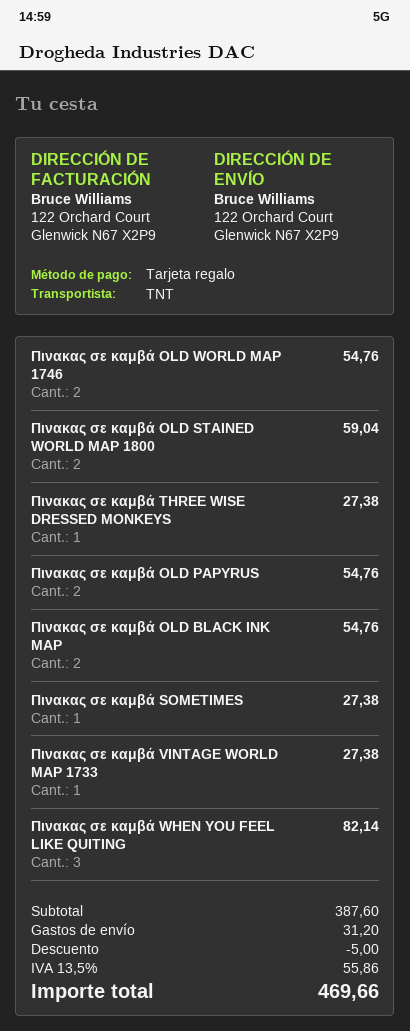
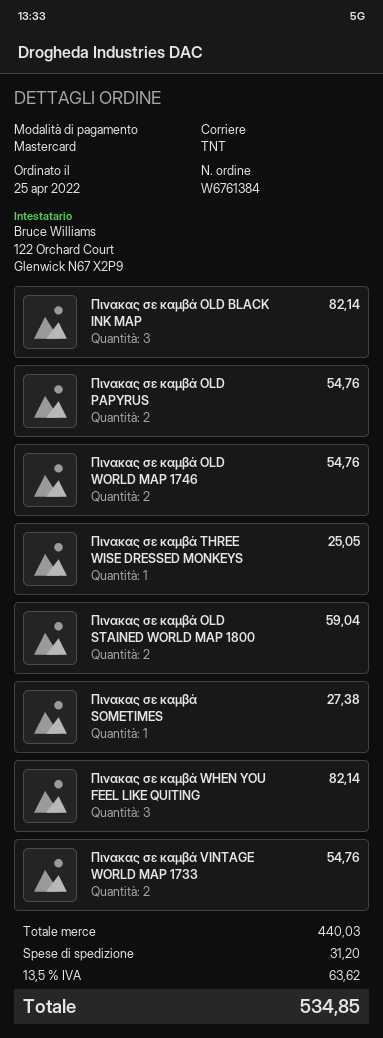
payment method: gift card -> Mastercard
Πινακας σε καμβά THREE WISE DRESSED MONKEYS: 1 for 27.38 -> 1 for 25.05
Πινακας σε καμβά OLD BLACK INK MAP: 2 for 54.76 -> 3 for 82.14
Πινακας σε καμβά VINTAGE WORLD MAP 1733: 1 for 27.38 -> 2 for 54.76
subtotal: 387.60 -> 440.03
discount: 5.00 -> none
tax: 13.5% = 55.86 -> 13.5% = 63.62
total: 469.66 -> 534.85

